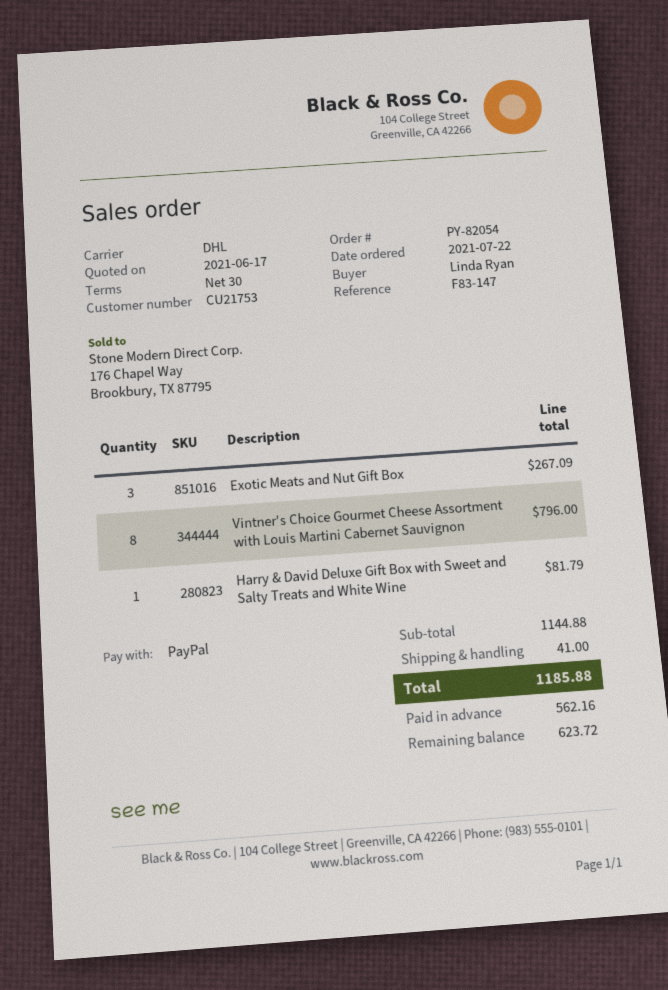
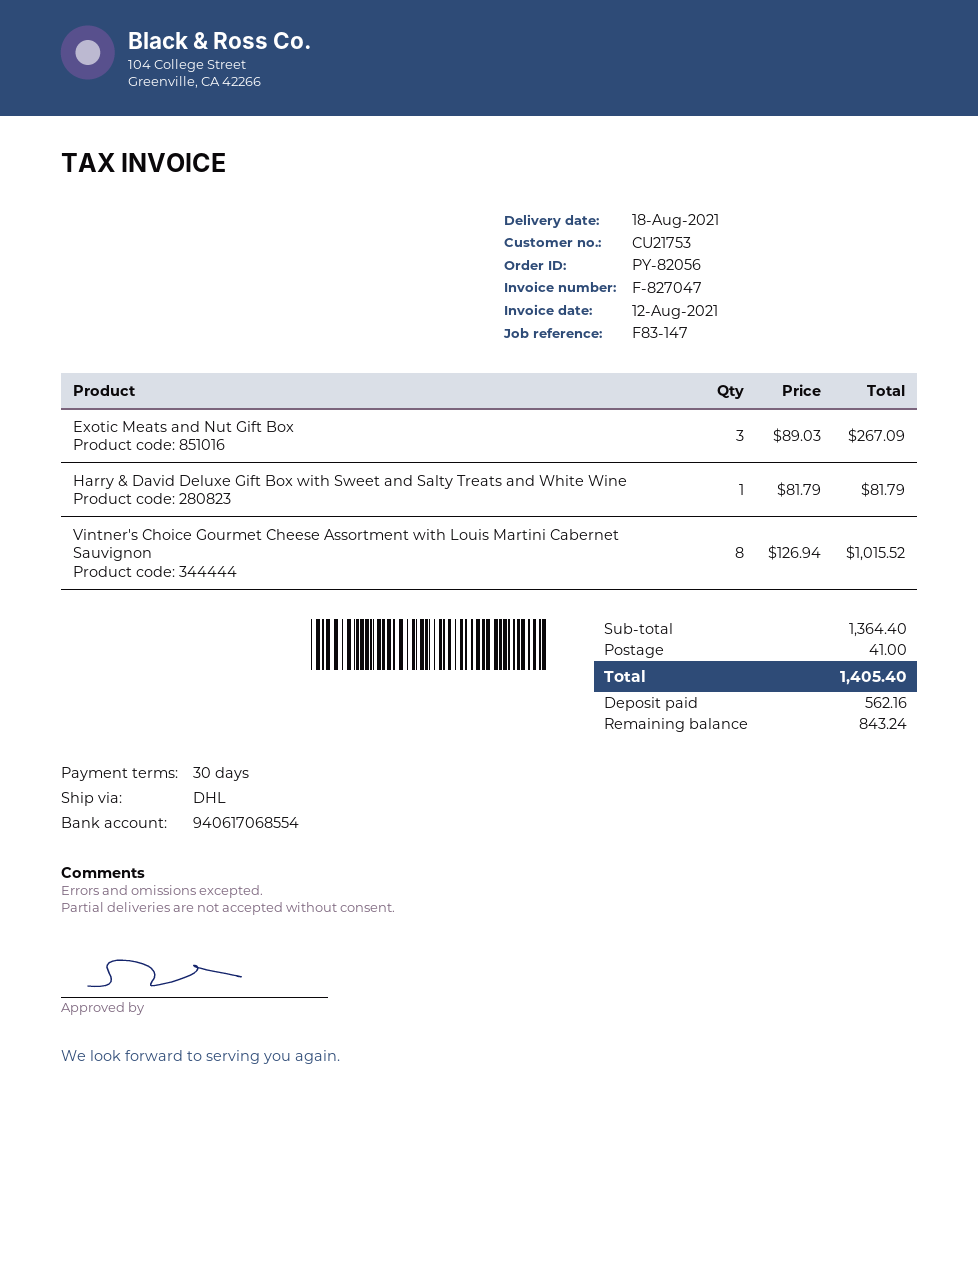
order number: PY-82054 -> PY-82056
Vintner's Choice Gourmet Cheese Assortment with Louis Martini Cabernet Sauvignon: 8 for 796.00 -> 8 for 1015.52
subtotal: 1144.88 -> 1364.40
total: 1185.88 -> 1405.40
balance: 623.72 -> 843.24

